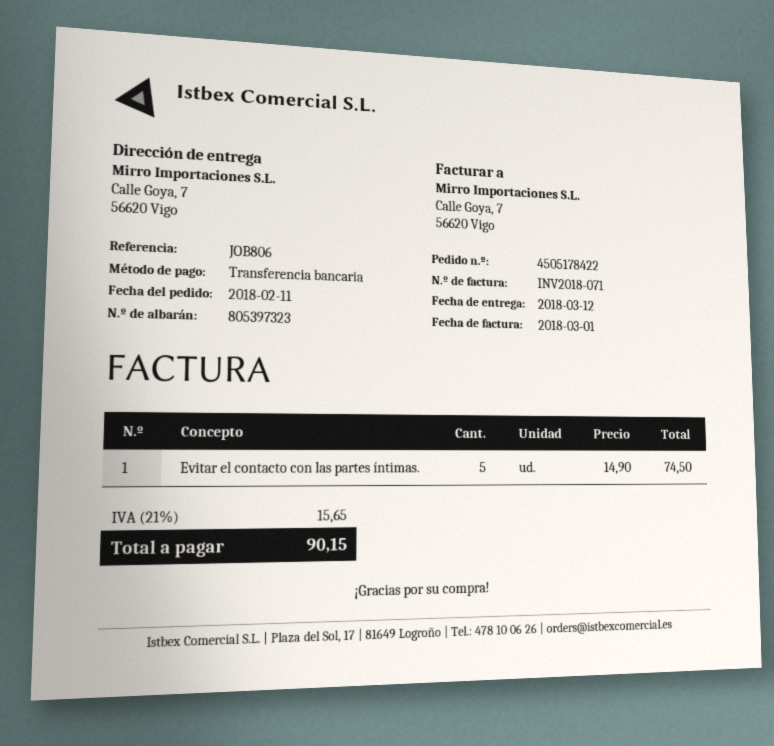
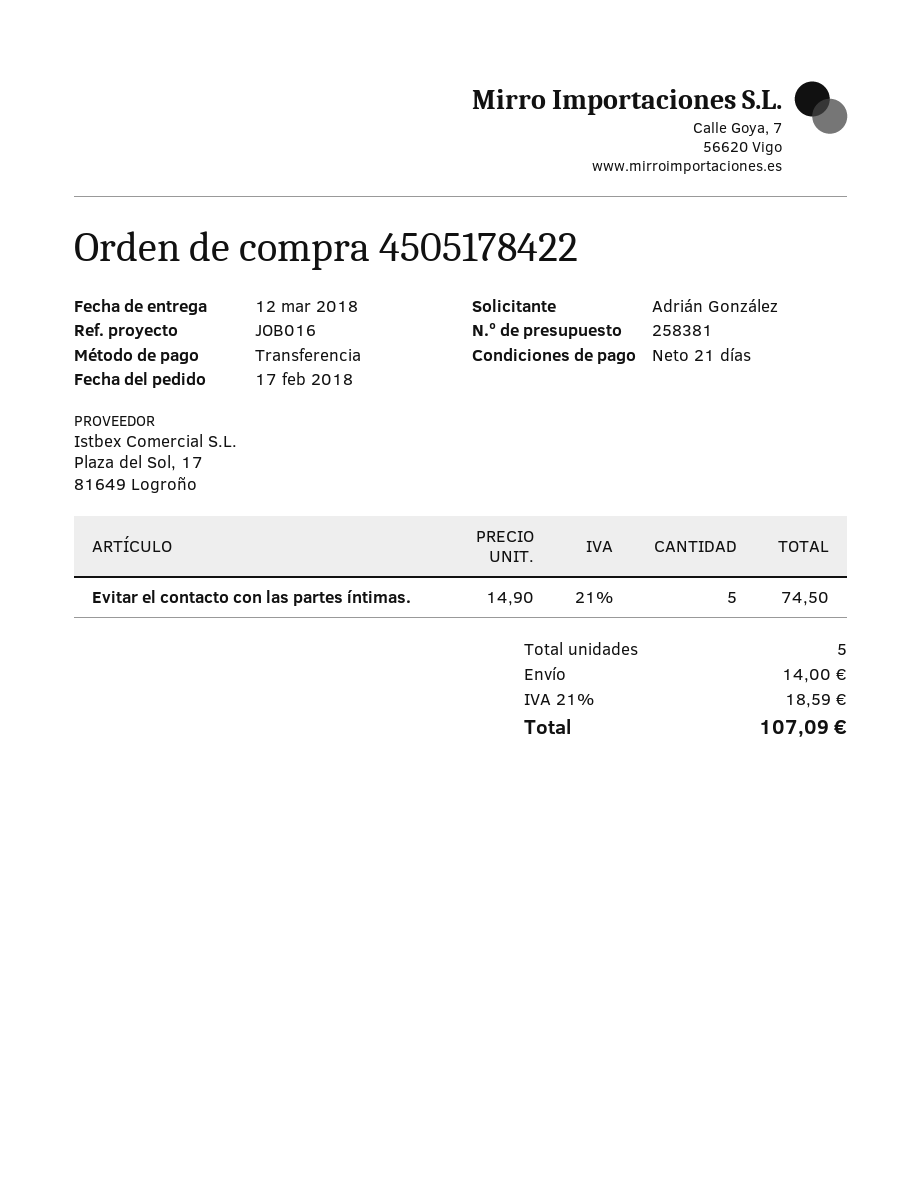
order date: 2018-02-11 -> 2018-02-17
reference: JOB806 -> JOB016
shipping: none -> 14.00
tax: 21% = 15.65 -> 21% = 18.59
total: 90.15 -> 107.09

